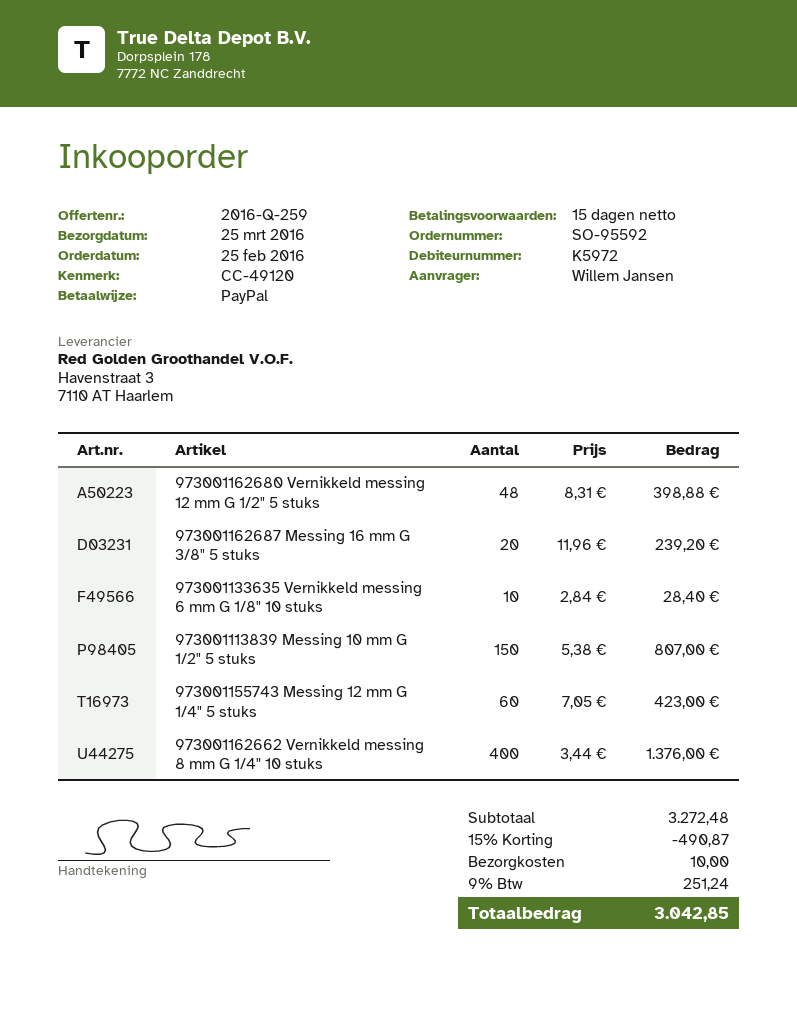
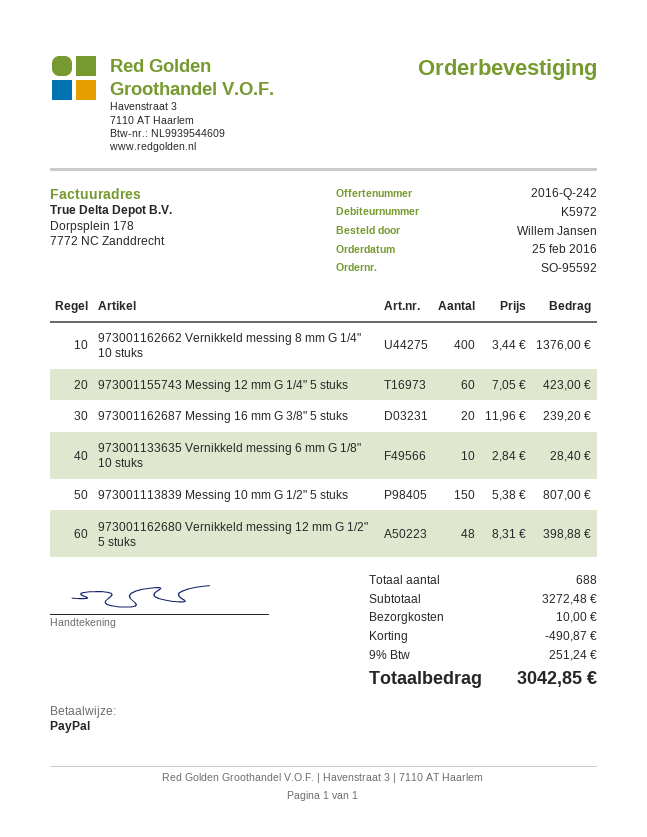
quote number: 2016-Q-259 -> 2016-Q-242

